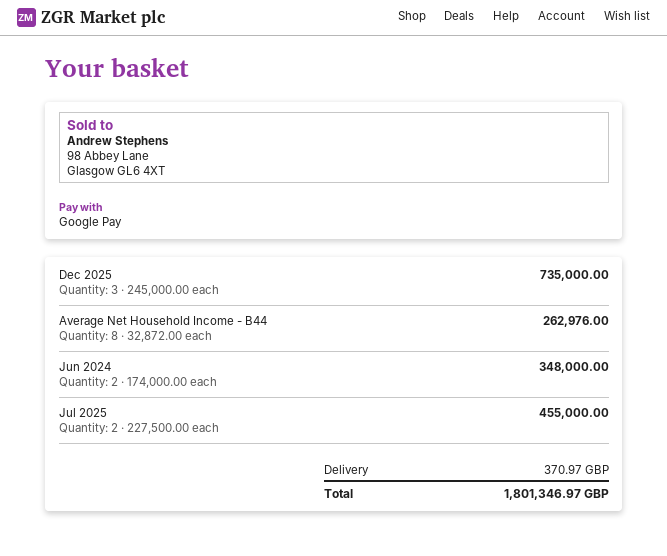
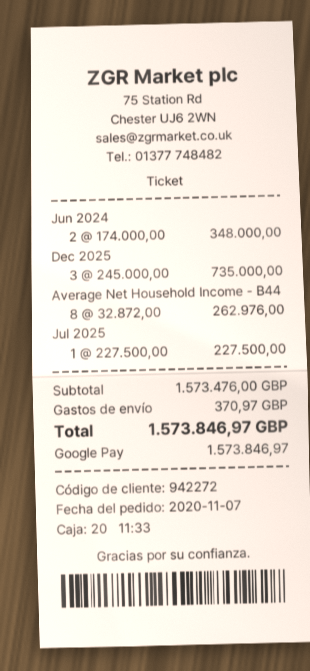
Jul 2025: 2 x 227500.00 = 455000.00 -> 1 x 227500.00 = 227500.00
total: 1801346.97 -> 1573846.97

